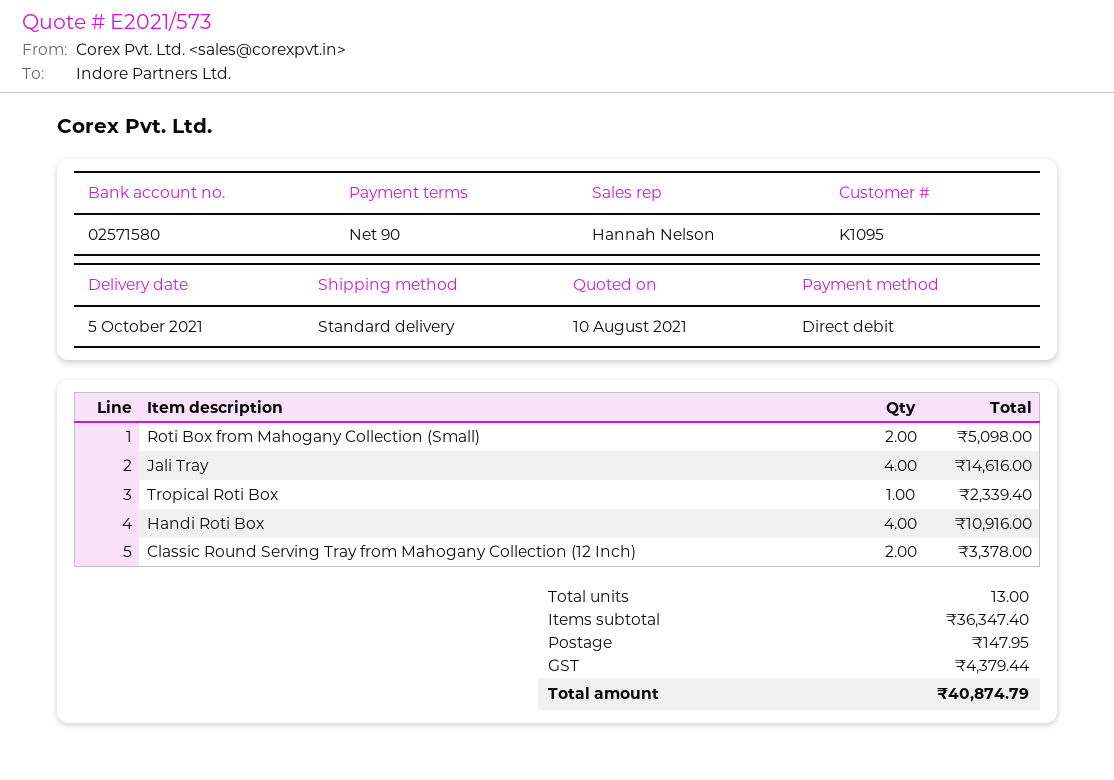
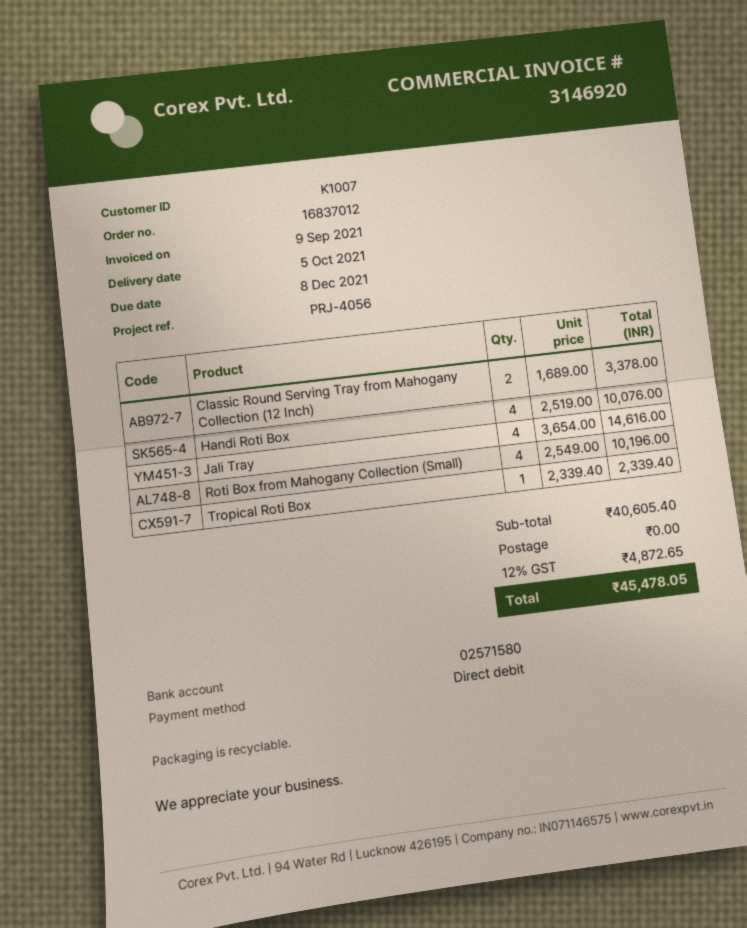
customer number: K1095 -> K1007
Roti Box from Mahogany Collection (Small): 2 for 5098.00 -> 4 for 10196.00
Handi Roti Box: 4 for 10916.00 -> 4 for 10076.00
subtotal: 36347.40 -> 40605.40
shipping: 147.95 -> 0.00
tax: 4379.44 -> 4872.65
total: 40874.79 -> 45478.05

